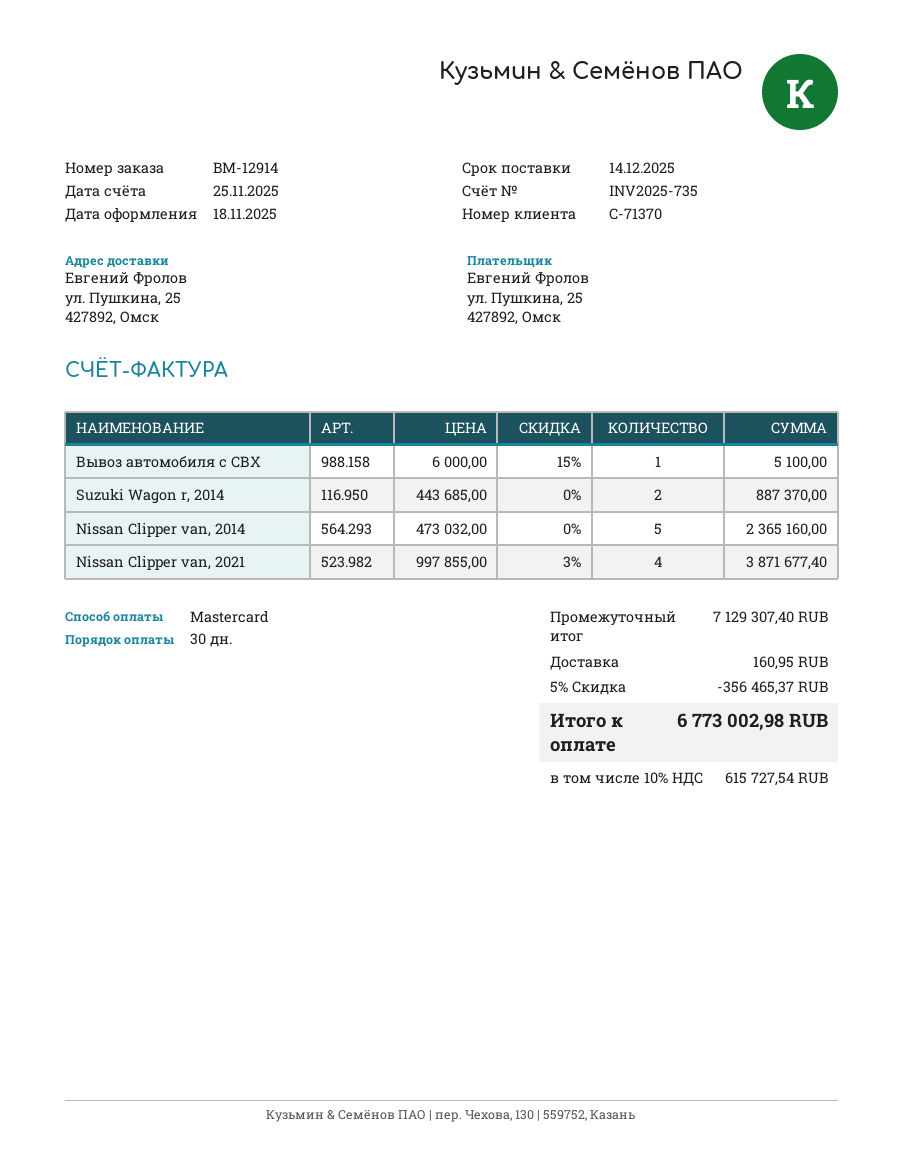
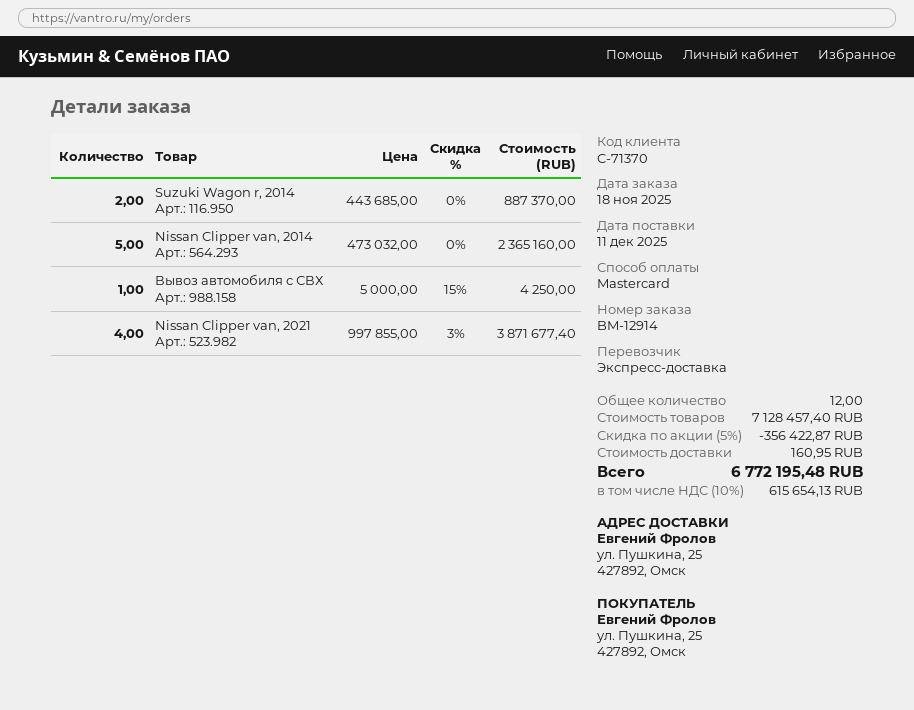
delivery date: 2025-12-14 -> 2025-12-11
Вывоз автомобиля с СВХ: 1 x 6000.00 - 15% = 5100.00 -> 1 x 5000.00 - 15% = 4250.00
subtotal: 7129307.40 -> 7128457.40
discount: 5% = 356465.37 -> 5% = 356422.87
tax: 10% = 615727.54 -> 10% = 615654.13
total: 6773002.98 -> 6772195.48

